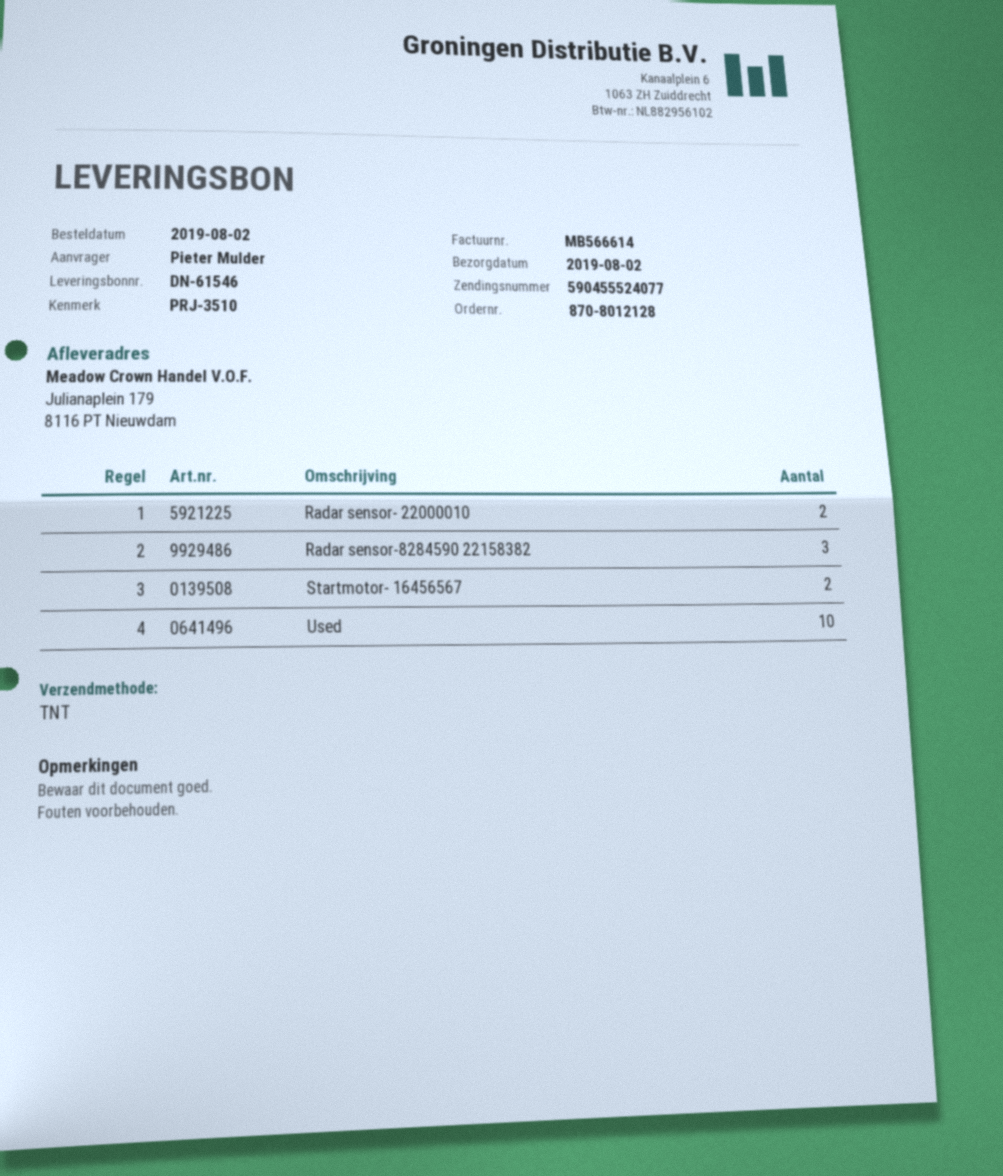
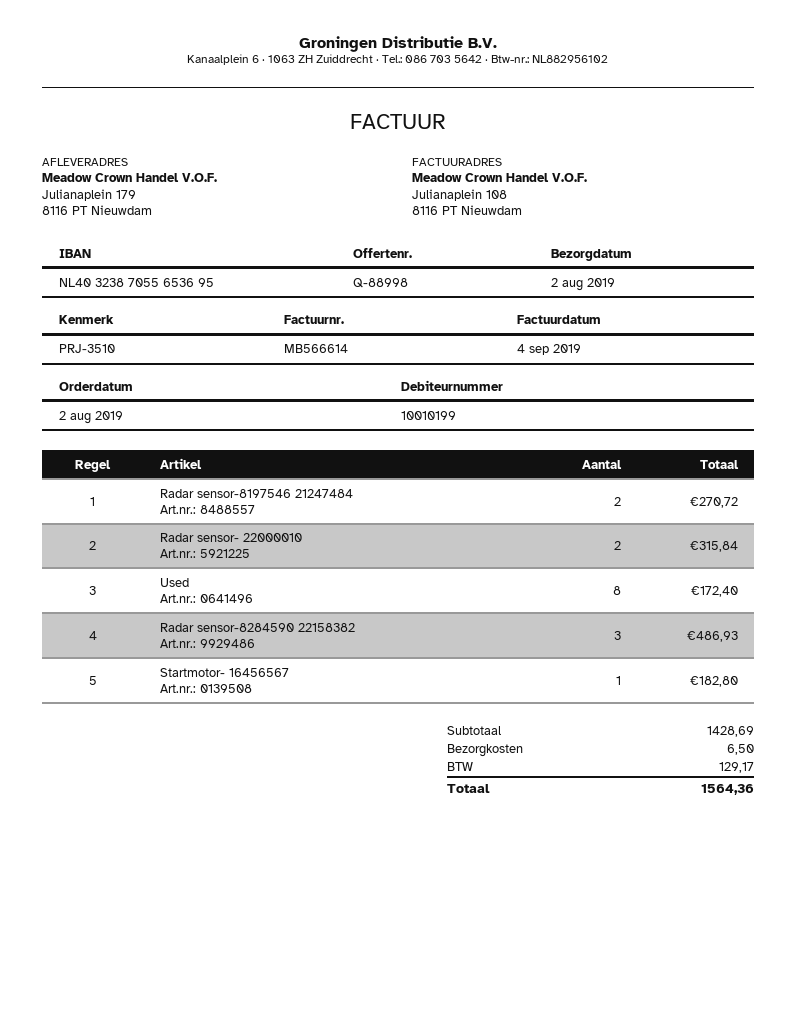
Startmotor- 16456567: 2 -> 1
Used: 10 -> 8
Radar sensor-8197546 21247484: none -> 2

